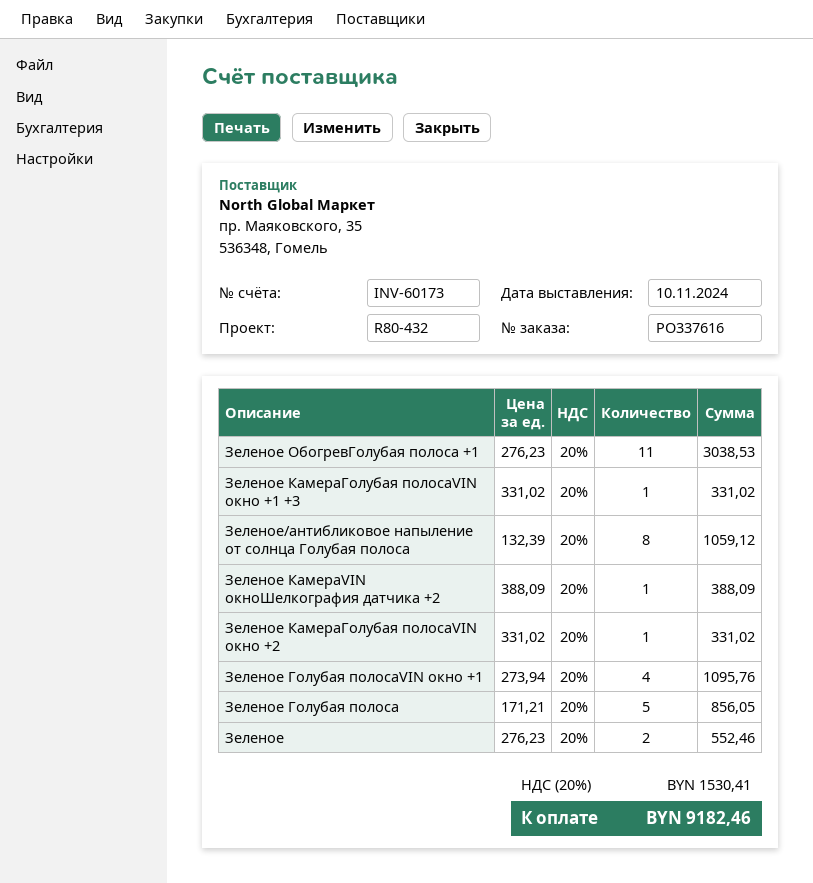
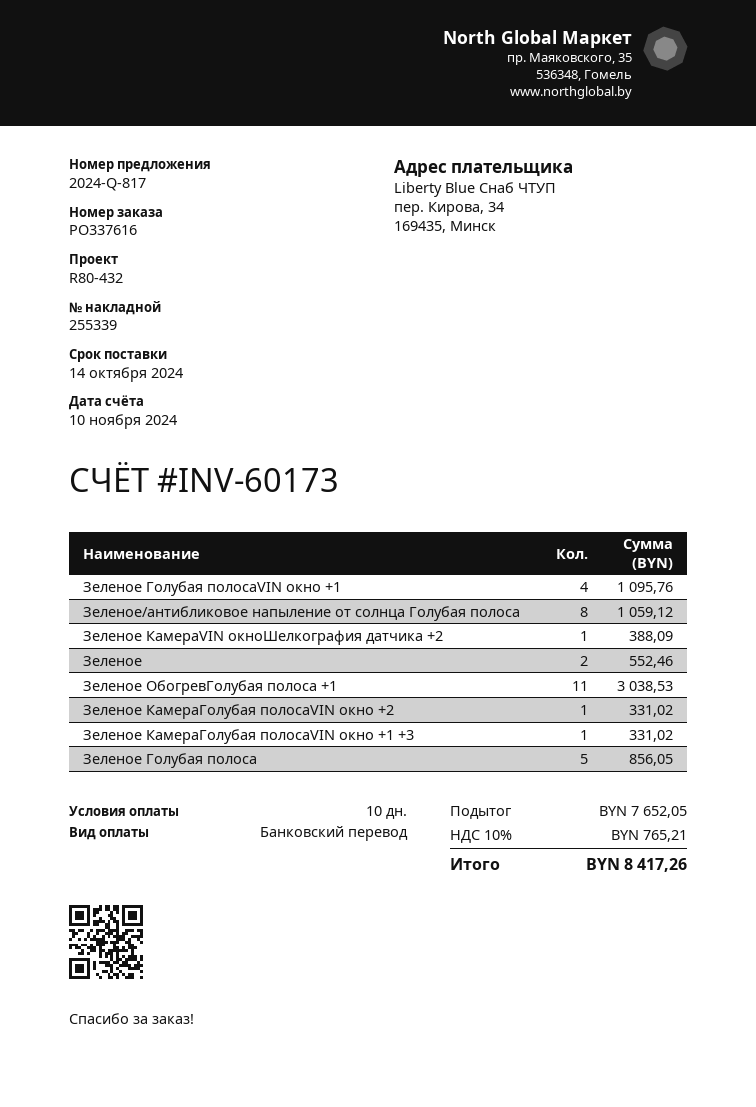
tax: 20% = 1530.41 -> 10% = 765.21
total: 9182.46 -> 8417.26

